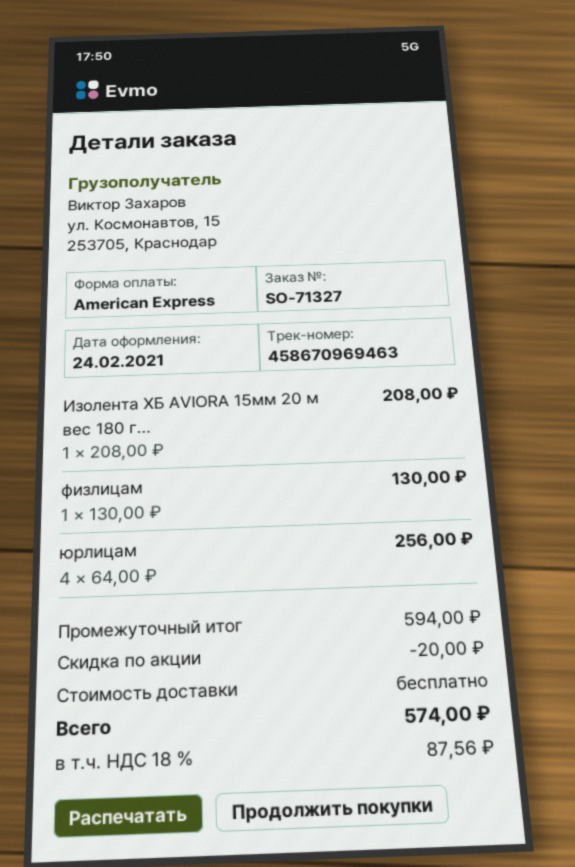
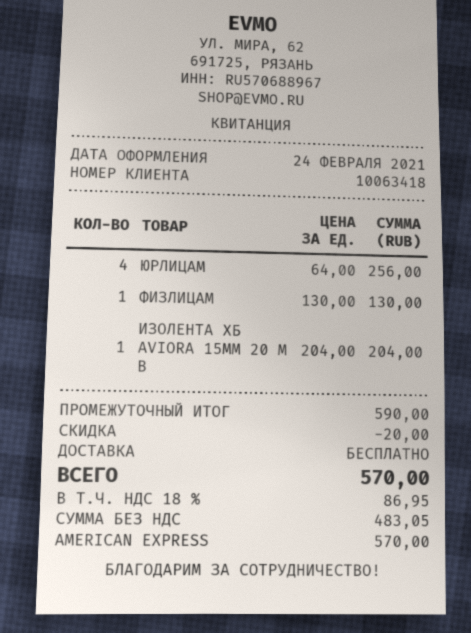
Изолента ХБ AVIORA 15мм 20 м вес 180 г...: 1 x 208.00 = 208.00 -> 1 x 204.00 = 204.00
subtotal: 594.00 -> 590.00
tax: 18% = 87.56 -> 18% = 86.95
total: 574.00 -> 570.00

